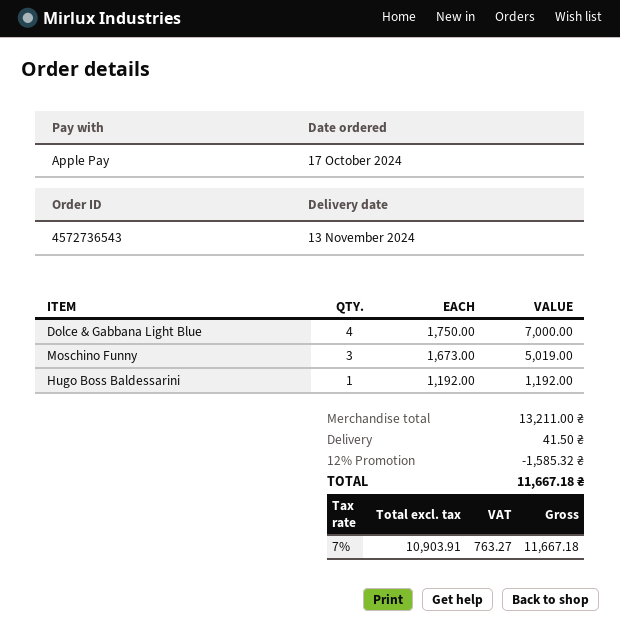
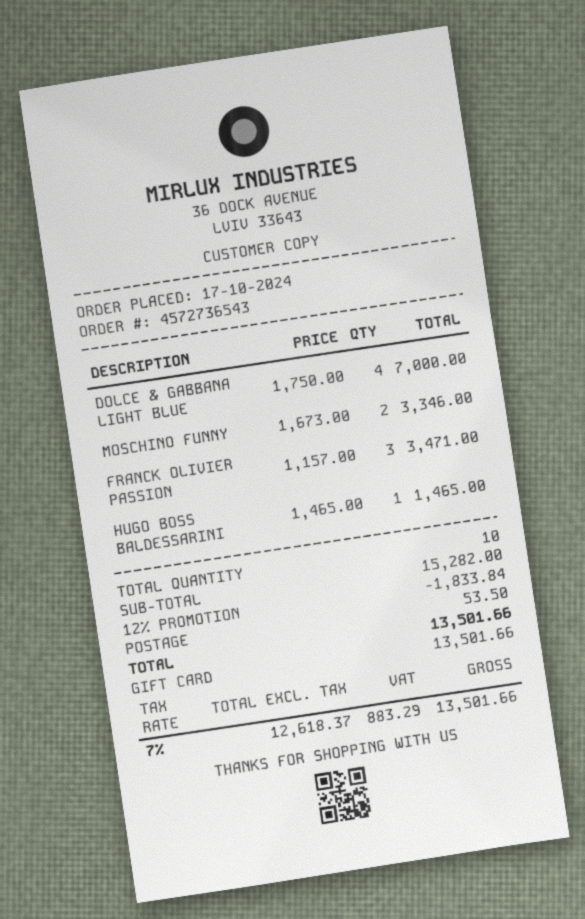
payment method: Apple Pay -> gift card
Moschino Funny: 3 x 1673.00 = 5019.00 -> 2 x 1673.00 = 3346.00
Hugo Boss Baldessarini: 1 x 1192.00 = 1192.00 -> 1 x 1465.00 = 1465.00
FRANCK OLIVIER PASSION: none -> 3 x 1157.00 = 3471.00
subtotal: 13211.00 -> 15282.00
discount: 12% = 1585.32 -> 12% = 1833.84
shipping: 41.50 -> 53.50
net: 10903.91 -> 12618.37
tax: 7% = 763.27 -> 7% = 883.29
total: 11667.18 -> 13501.66

